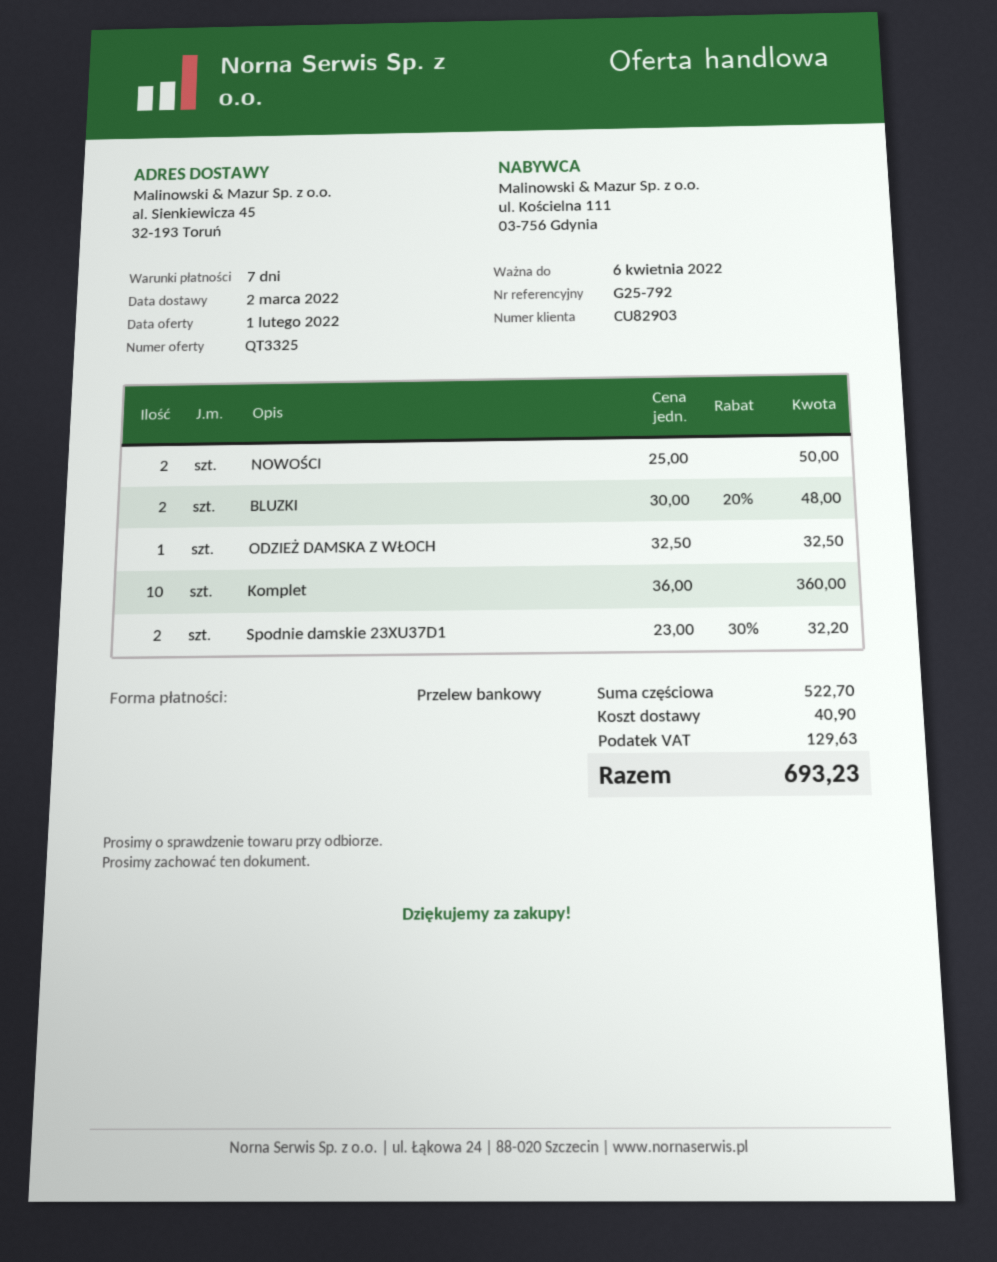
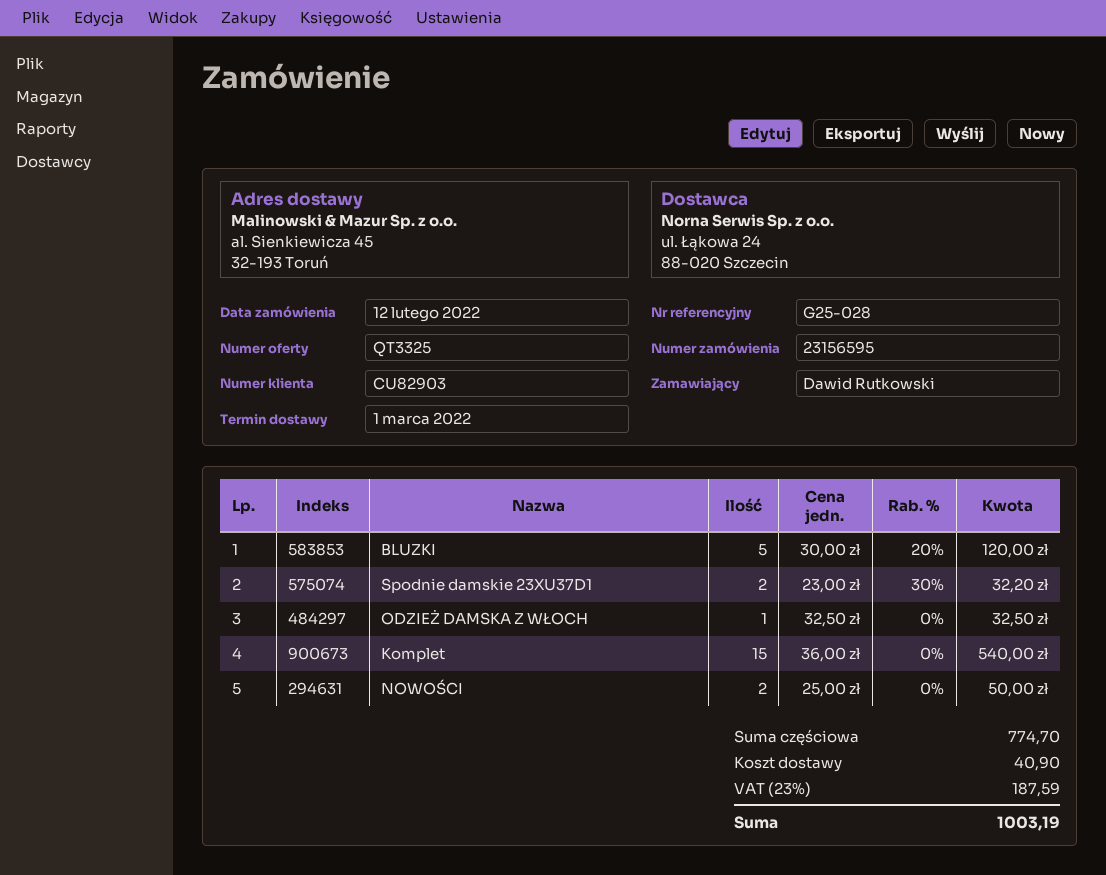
delivery date: 2022-03-02 -> 2022-03-01
reference: G25-792 -> G25-028
BLUZKI: 2 x 30.00 - 20% = 48.00 -> 5 x 30.00 - 20% = 120.00
Komplet: 10 x 36.00 = 360.00 -> 15 x 36.00 = 540.00
subtotal: 522.70 -> 774.70
tax: 129.63 -> 187.59
total: 693.23 -> 1003.19

